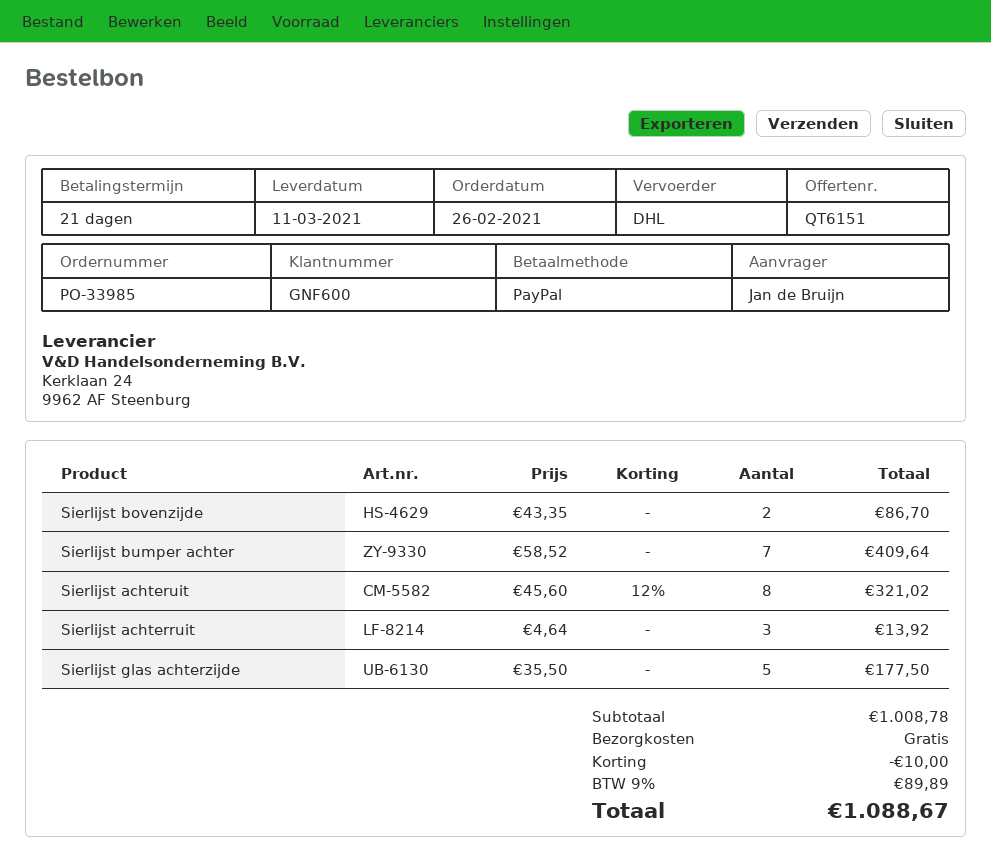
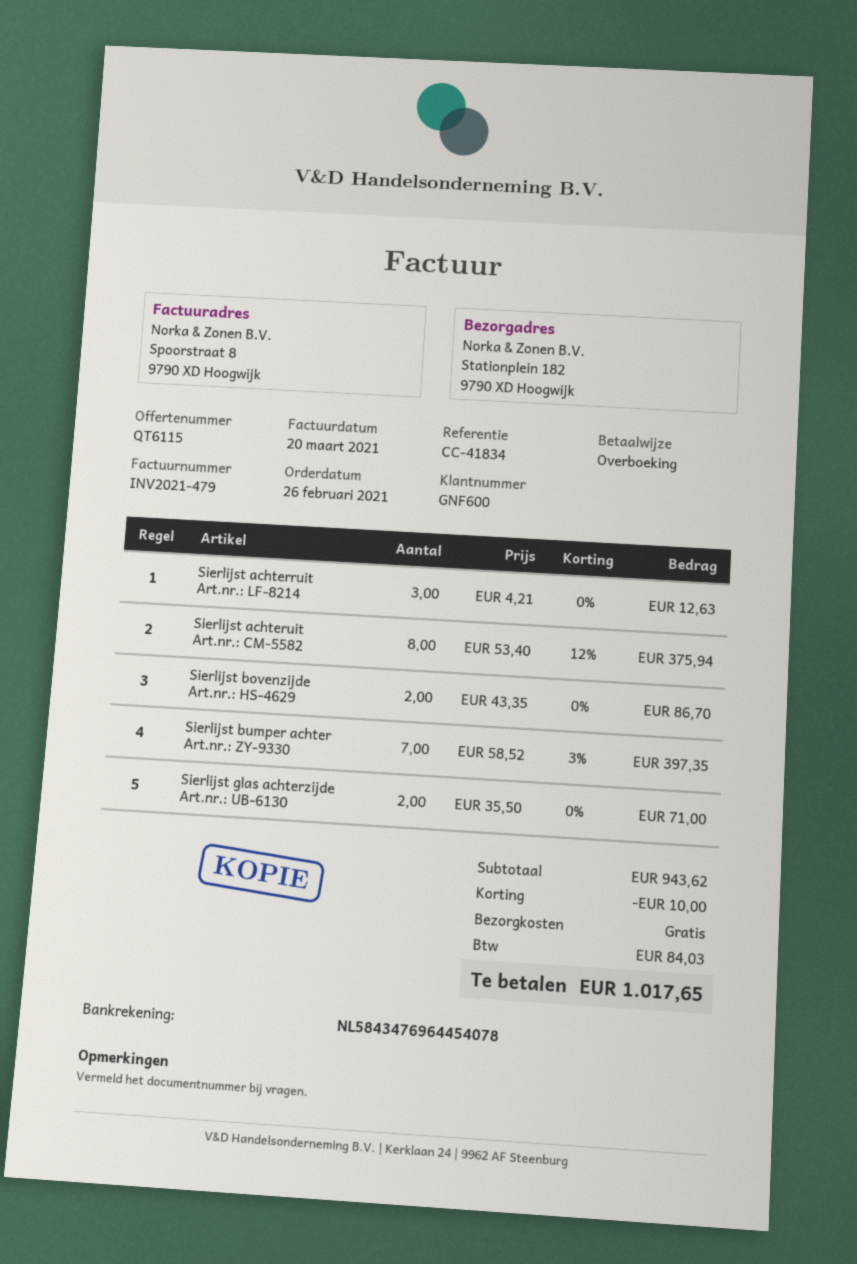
quote number: QT6151 -> QT6115
payment method: PayPal -> bank transfer
Sierlijst bumper achter: 7 x 58.52 = 409.64 -> 7 x 58.52 - 3% = 397.35
Sierlijst achteruit: 8 x 45.60 - 12% = 321.02 -> 8 x 53.40 - 12% = 375.94
Sierlijst achterruit: 3 x 4.64 = 13.92 -> 3 x 4.21 = 12.63
Sierlijst glas achterzijde: 5 x 35.50 = 177.50 -> 2 x 35.50 = 71.00
subtotal: 1008.78 -> 943.62
tax: 89.89 -> 84.03
total: 1088.67 -> 1017.65

